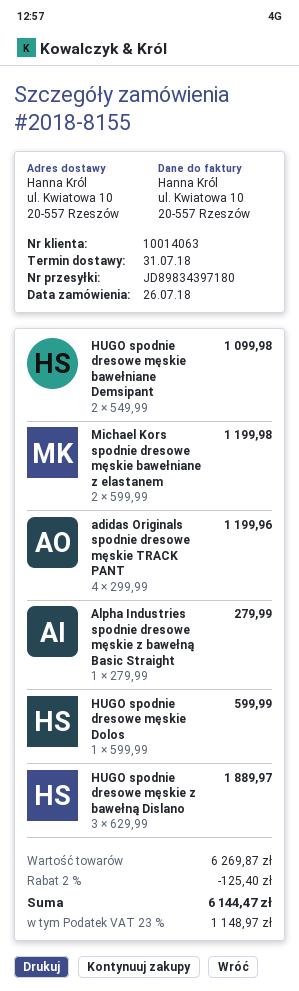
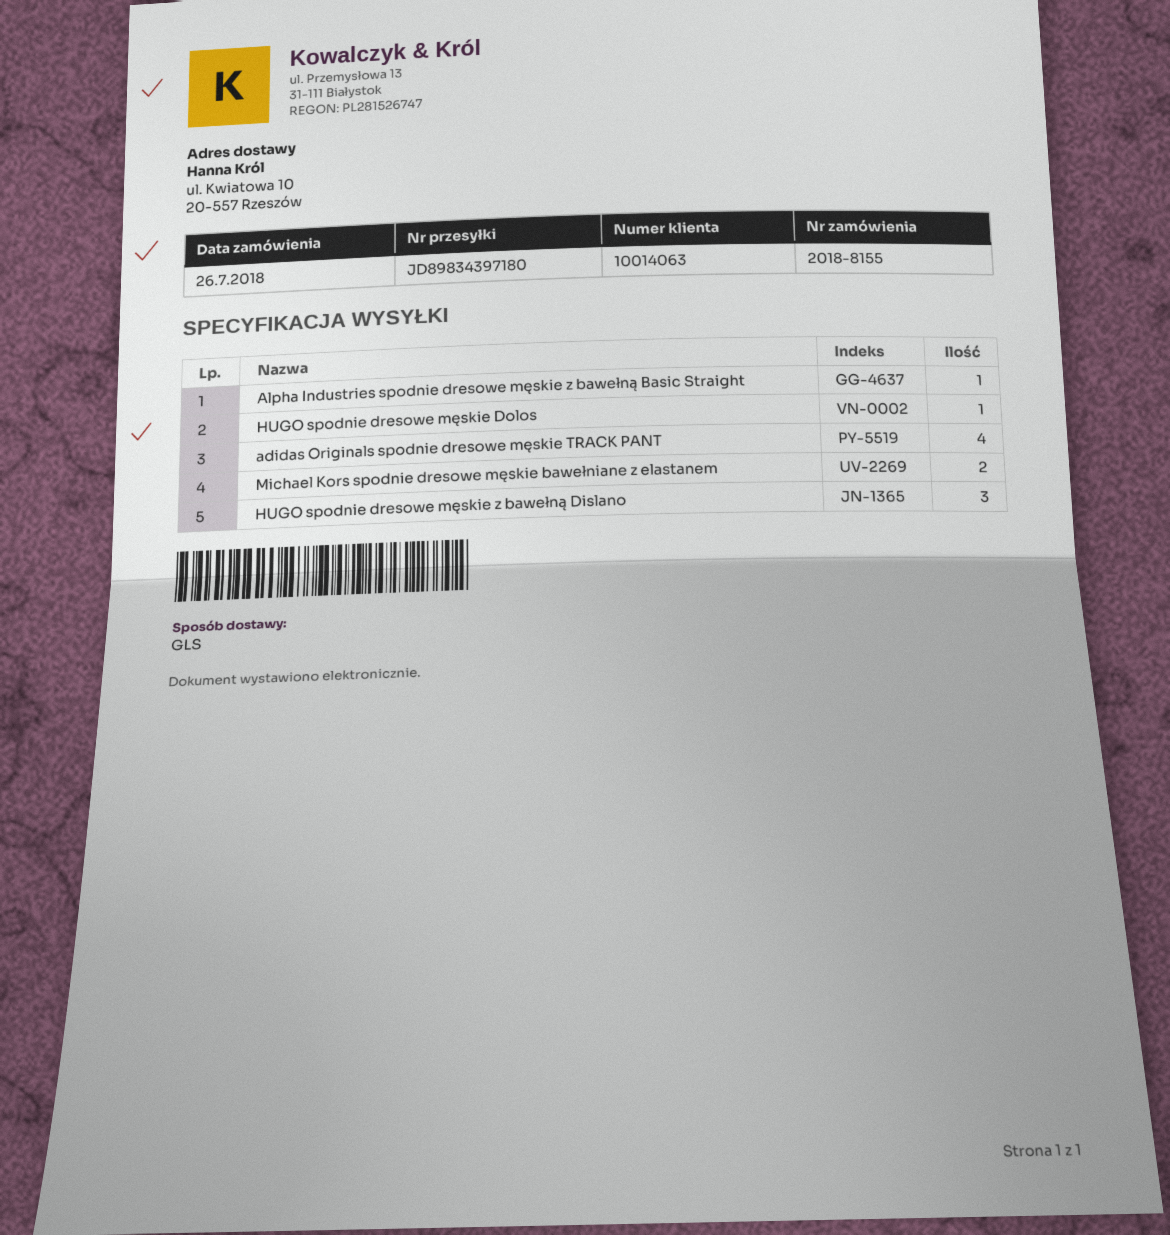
HUGO spodnie dresowe męskie bawełniane Demsipant: 2 -> none

